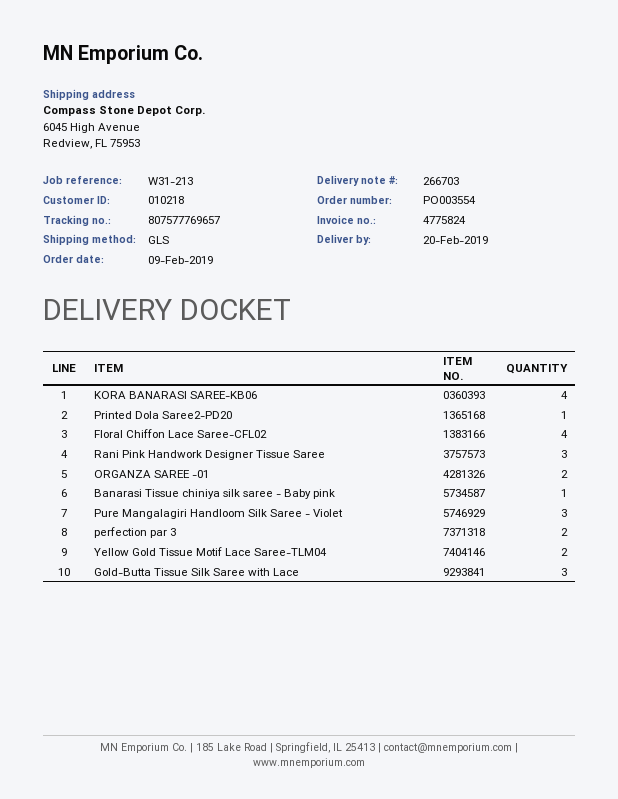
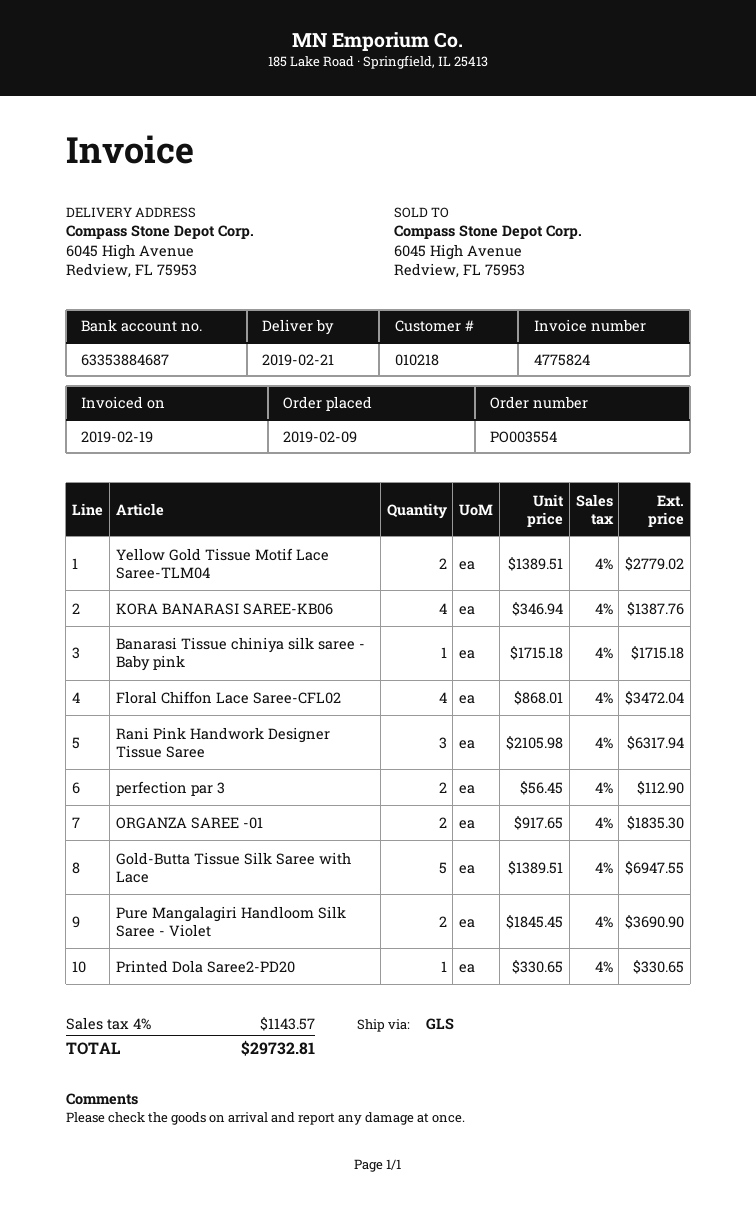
delivery date: 2019-02-20 -> 2019-02-21
Pure Mangalagiri Handloom Silk Saree - Violet: 3 -> 2
Gold-Butta Tissue Silk Saree with Lace: 3 -> 5

